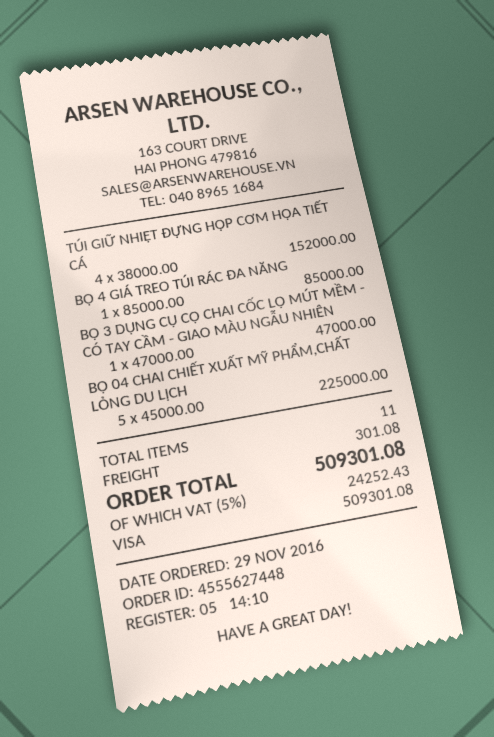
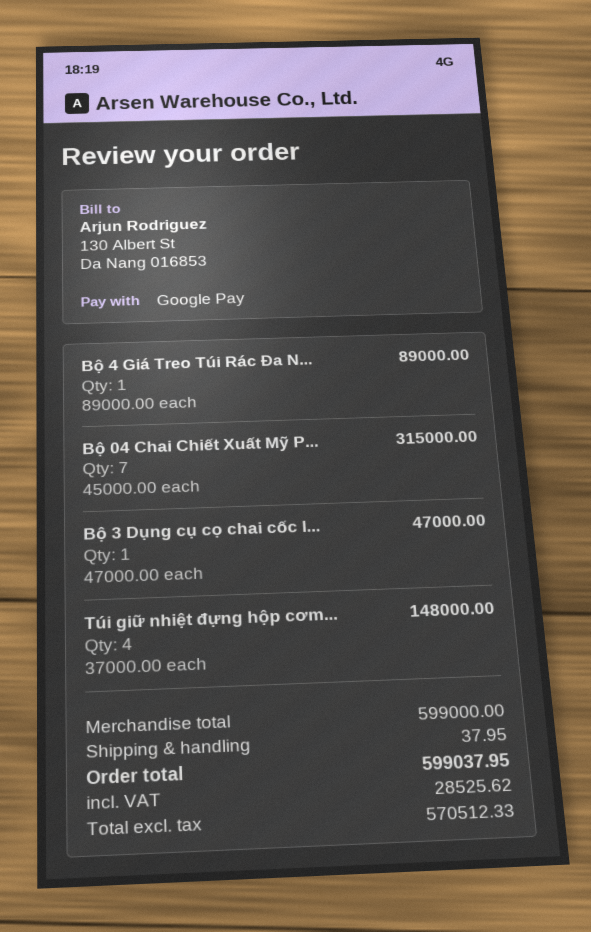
payment method: Visa -> Google Pay
TÚI GIỮ NHIỆT ĐỰNG HỘP CƠM HỌA TIẾT CÁ: 4 x 38000.00 = 152000.00 -> 4 x 37000.00 = 148000.00
BỘ 4 GIÁ TREO TÚI RÁC ĐA NĂNG: 1 x 85000.00 = 85000.00 -> 1 x 89000.00 = 89000.00
BỘ 04 CHAI CHIẾT XUẤT MỸ PHẨM,CHẤT LỎNG DU LỊCH: 5 x 45000.00 = 225000.00 -> 7 x 45000.00 = 315000.00
shipping: 301.08 -> 37.95
tax: 24252.43 -> 28525.62
total: 509301.08 -> 599037.95

